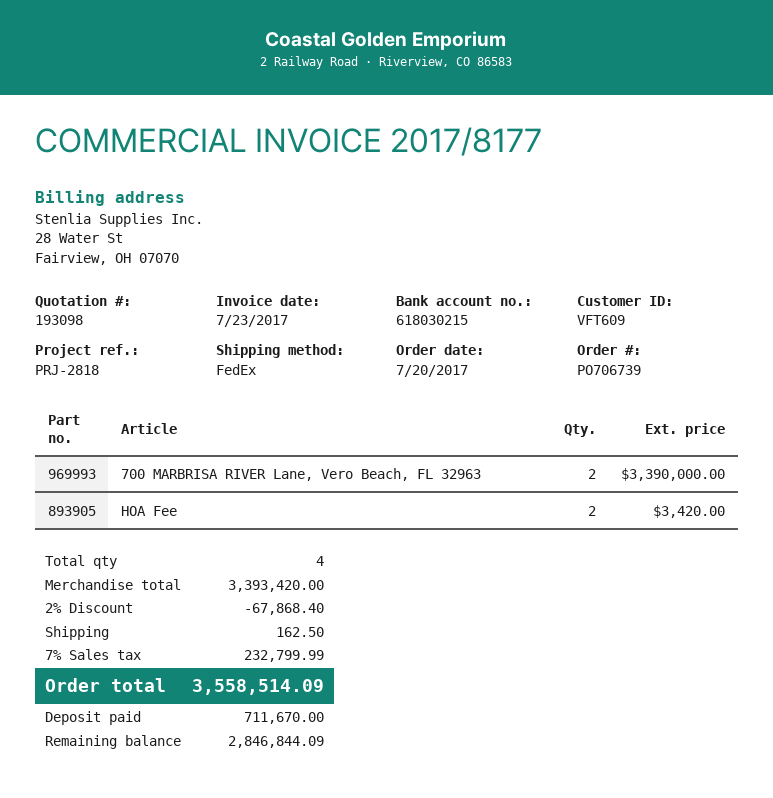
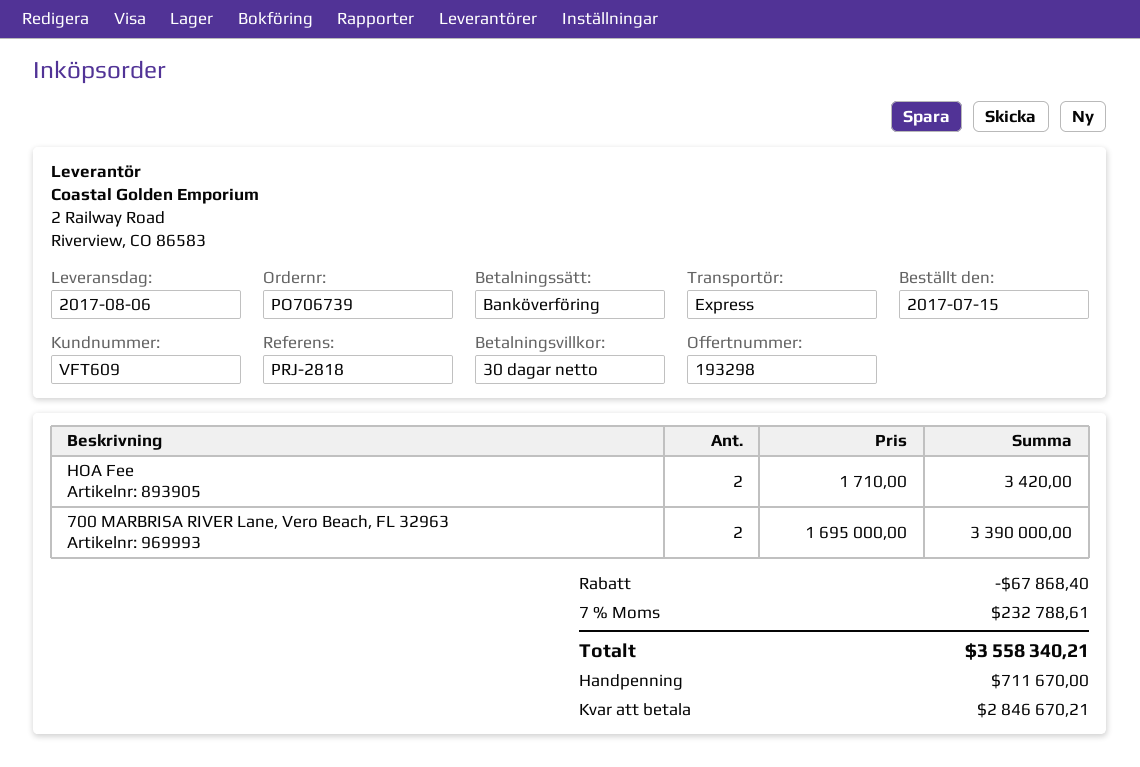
quote number: 193098 -> 193298
order date: 2017-07-20 -> 2017-07-15
shipping method: FedEx -> express
shipping: 162.50 -> none
tax: 7% = 232799.99 -> 7% = 232788.61
total: 3558514.09 -> 3558340.21
balance: 2846844.09 -> 2846670.21

